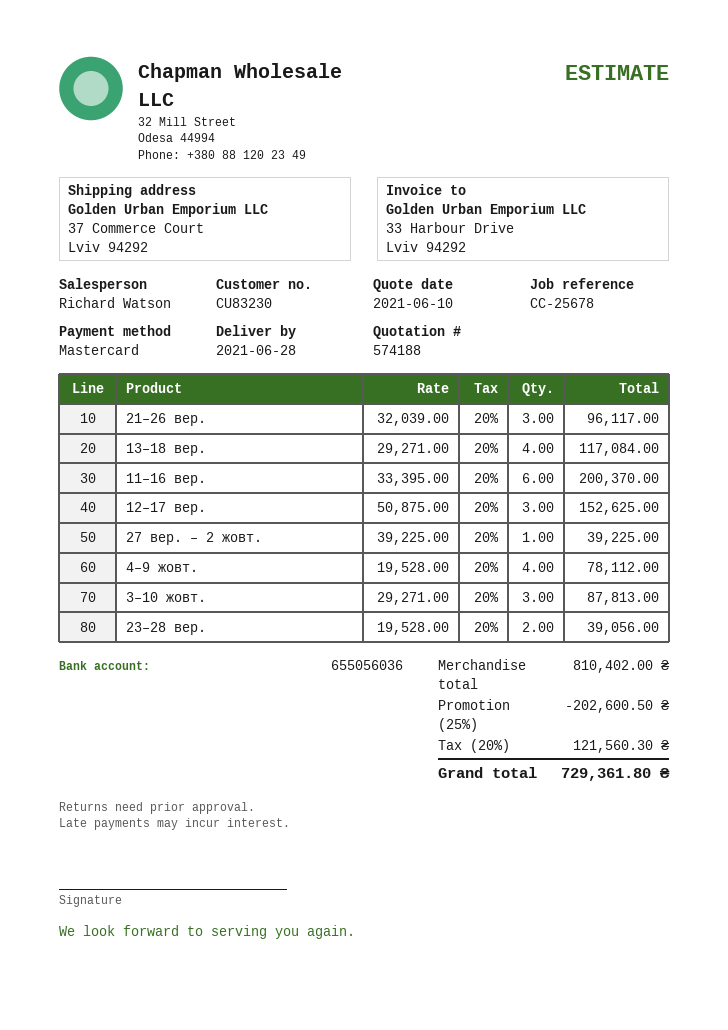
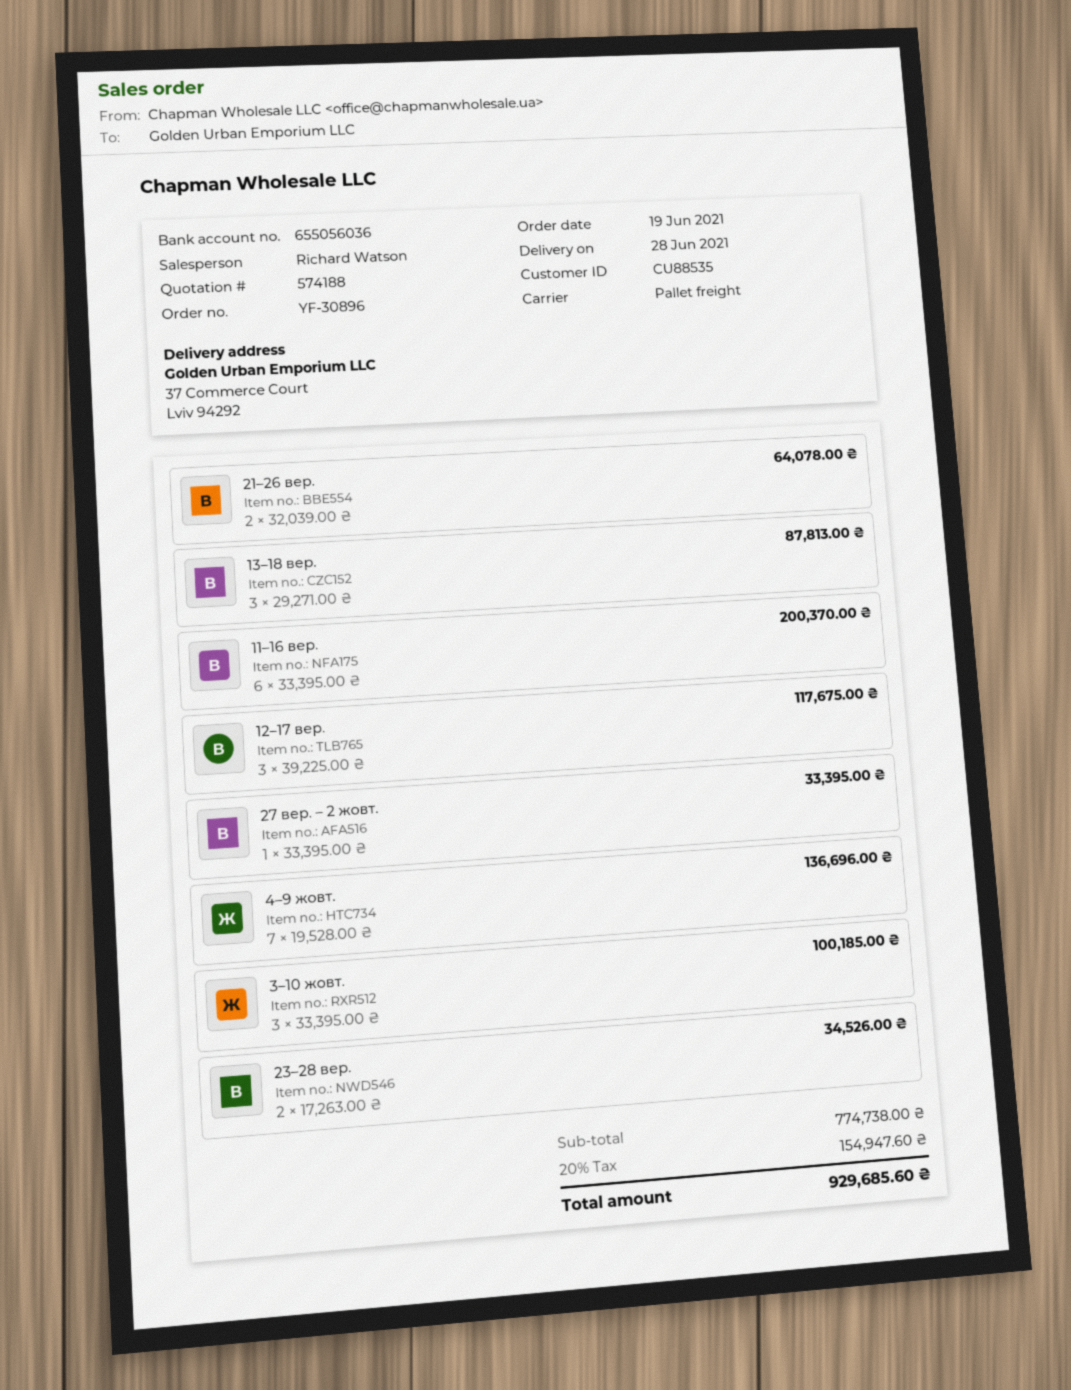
customer number: CU83230 -> CU88535
21–26 вер.: 3 x 32039.00 = 96117.00 -> 2 x 32039.00 = 64078.00
13–18 вер.: 4 x 29271.00 = 117084.00 -> 3 x 29271.00 = 87813.00
12–17 вер.: 3 x 50875.00 = 152625.00 -> 3 x 39225.00 = 117675.00
27 вер. – 2 жовт.: 1 x 39225.00 = 39225.00 -> 1 x 33395.00 = 33395.00
4–9 жовт.: 4 x 19528.00 = 78112.00 -> 7 x 19528.00 = 136696.00
3–10 жовт.: 3 x 29271.00 = 87813.00 -> 3 x 33395.00 = 100185.00
23–28 вер.: 2 x 19528.00 = 39056.00 -> 2 x 17263.00 = 34526.00
subtotal: 810402.00 -> 774738.00
discount: 25% = 202600.50 -> none
tax: 20% = 121560.30 -> 20% = 154947.60
total: 729361.80 -> 929685.60

